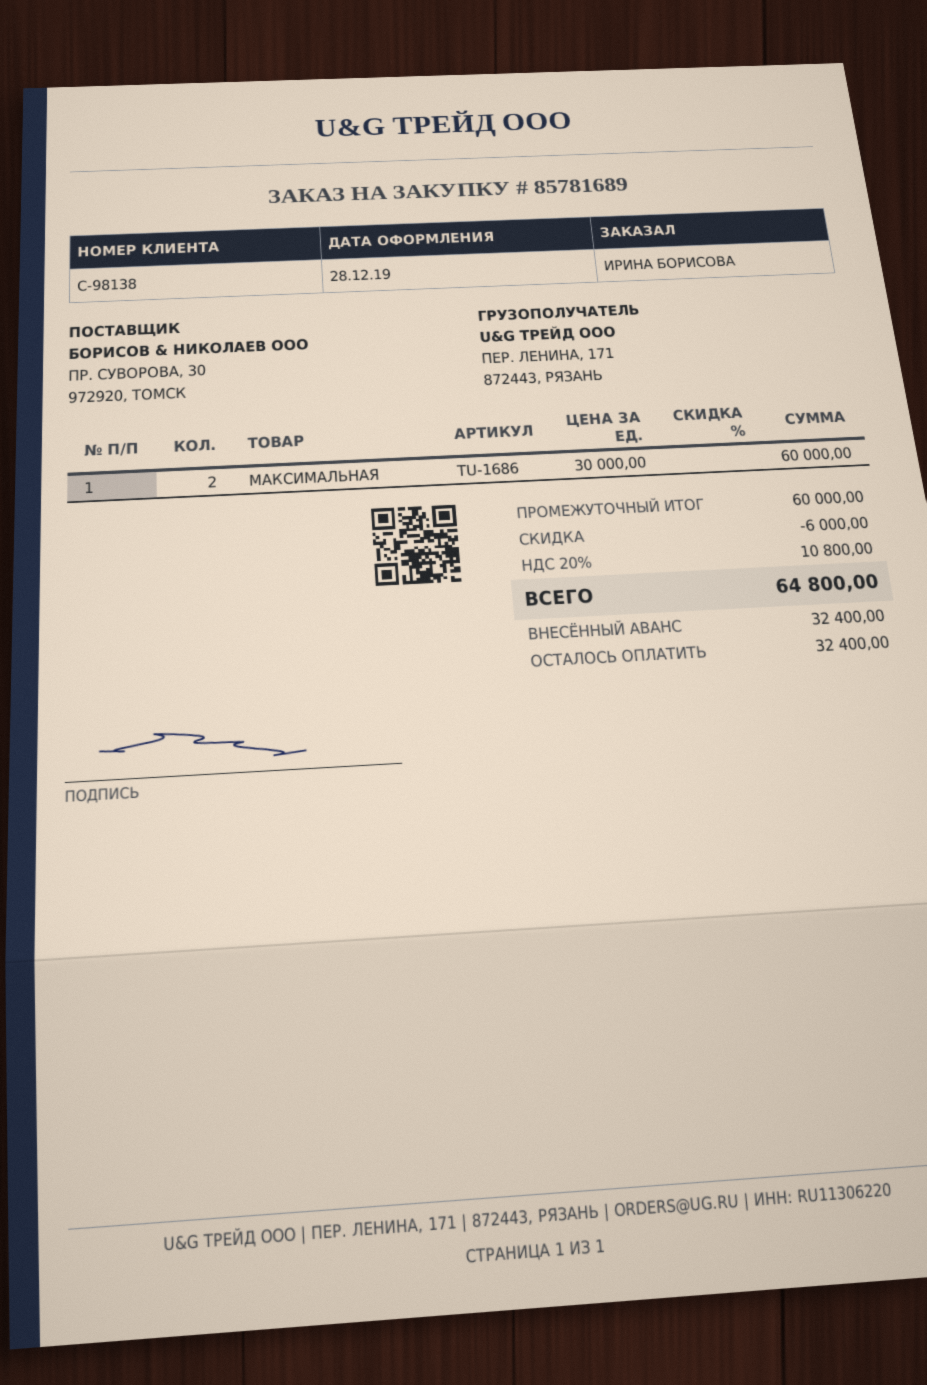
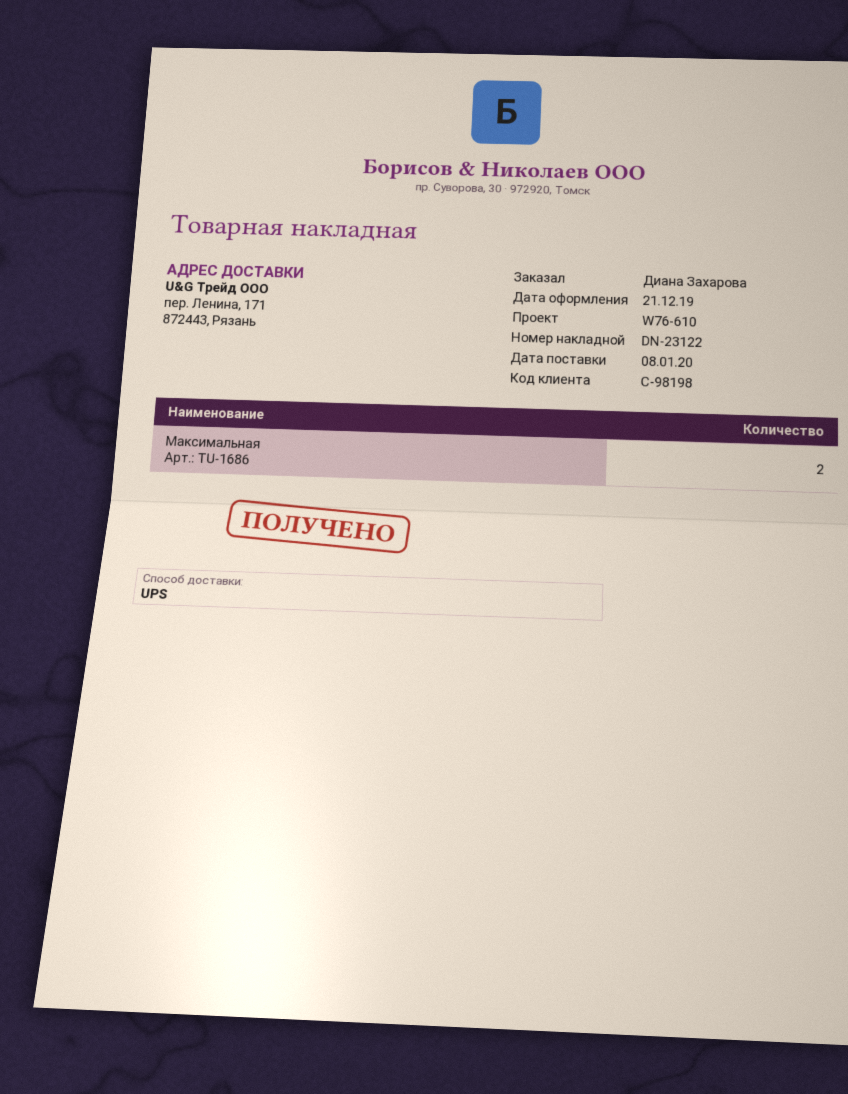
order date: 2019-12-28 -> 2019-12-21
customer number: C-98138 -> C-98198
ordered by: ИРИНА БОРИСОВА -> Диана Захарова

